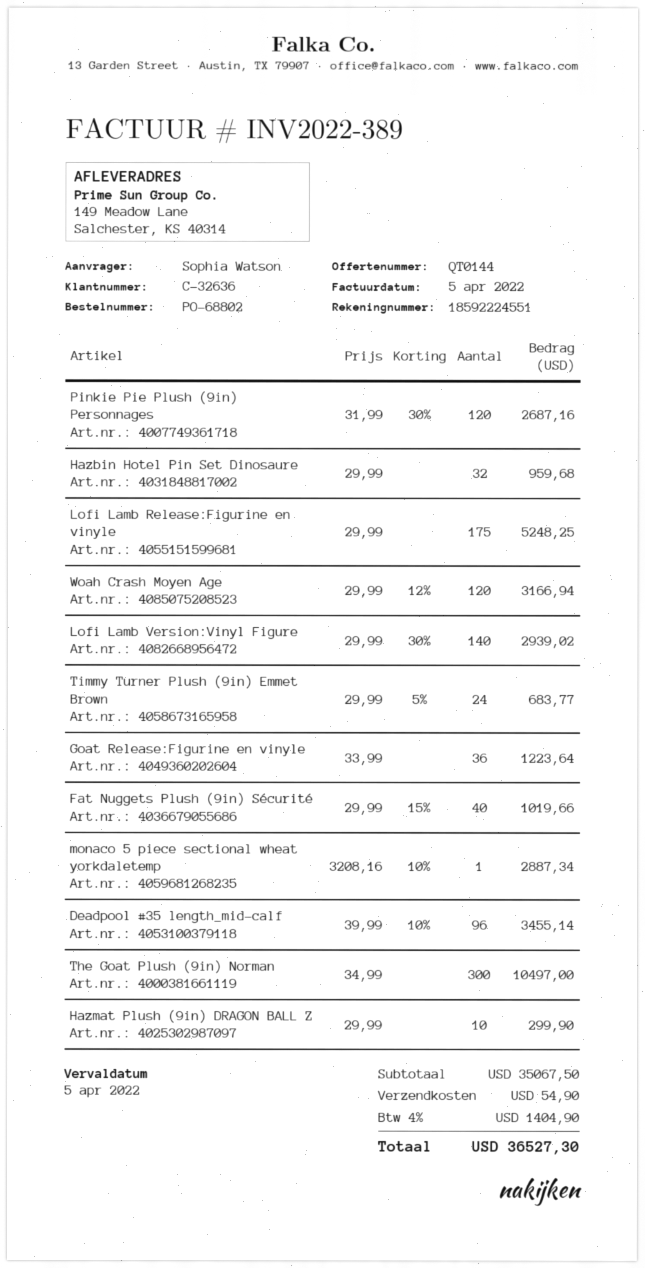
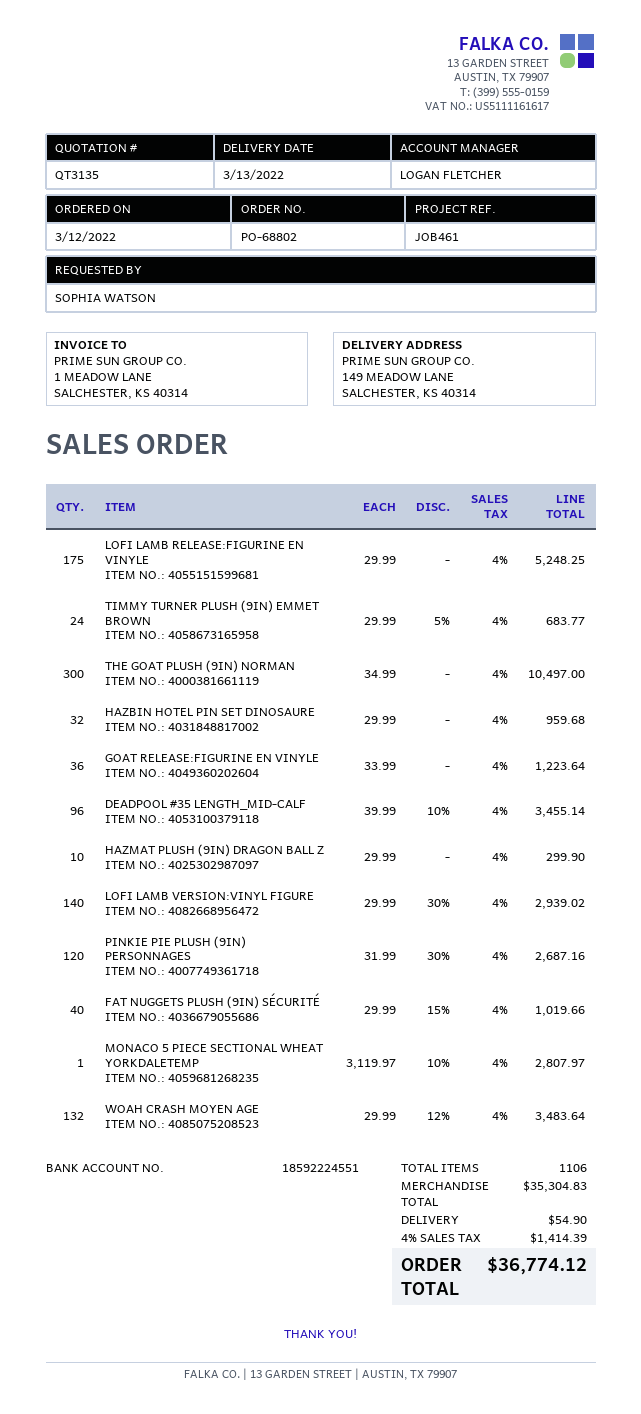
quote number: QT0144 -> QT3135
Woah Crash Moyen Age: 120 x 29.99 - 12% = 3166.94 -> 132 x 29.99 - 12% = 3483.64
monaco 5 piece sectional wheat yorkdaletemp: 1 x 3208.16 - 10% = 2887.34 -> 1 x 3119.97 - 10% = 2807.97
subtotal: 35067.50 -> 35304.83
tax: 4% = 1404.90 -> 4% = 1414.39
total: 36527.30 -> 36774.12

